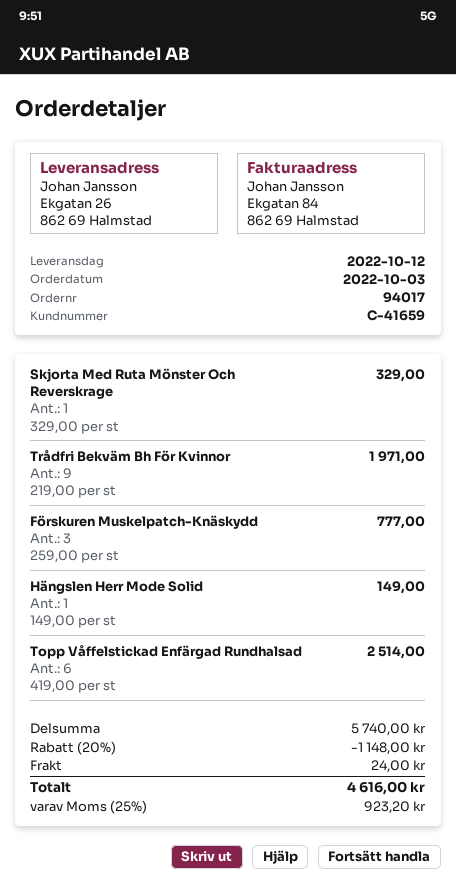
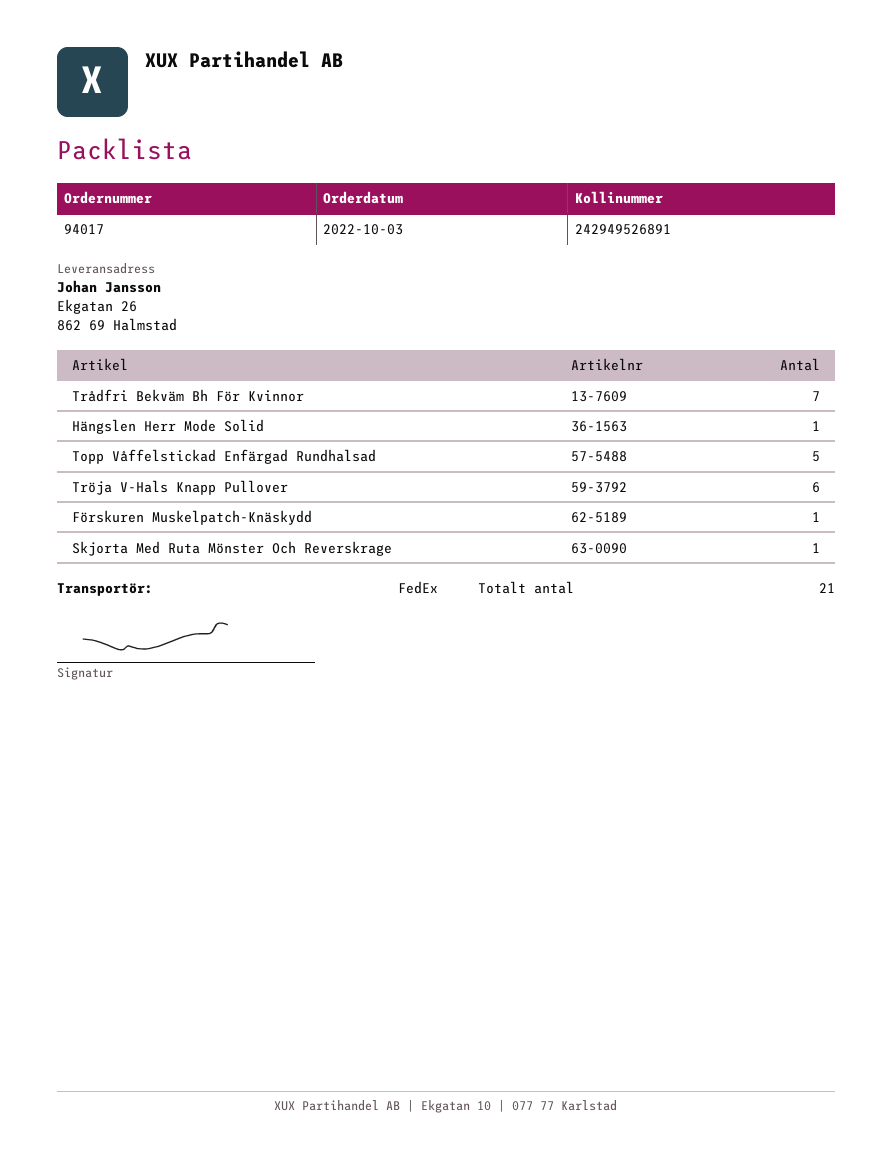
Trådfri Bekväm Bh För Kvinnor: 9 -> 7
Förskuren Muskelpatch-Knäskydd: 3 -> 1
Topp Våffelstickad Enfärgad Rundhalsad: 6 -> 5
Tröja V-Hals Knapp Pullover: none -> 6

